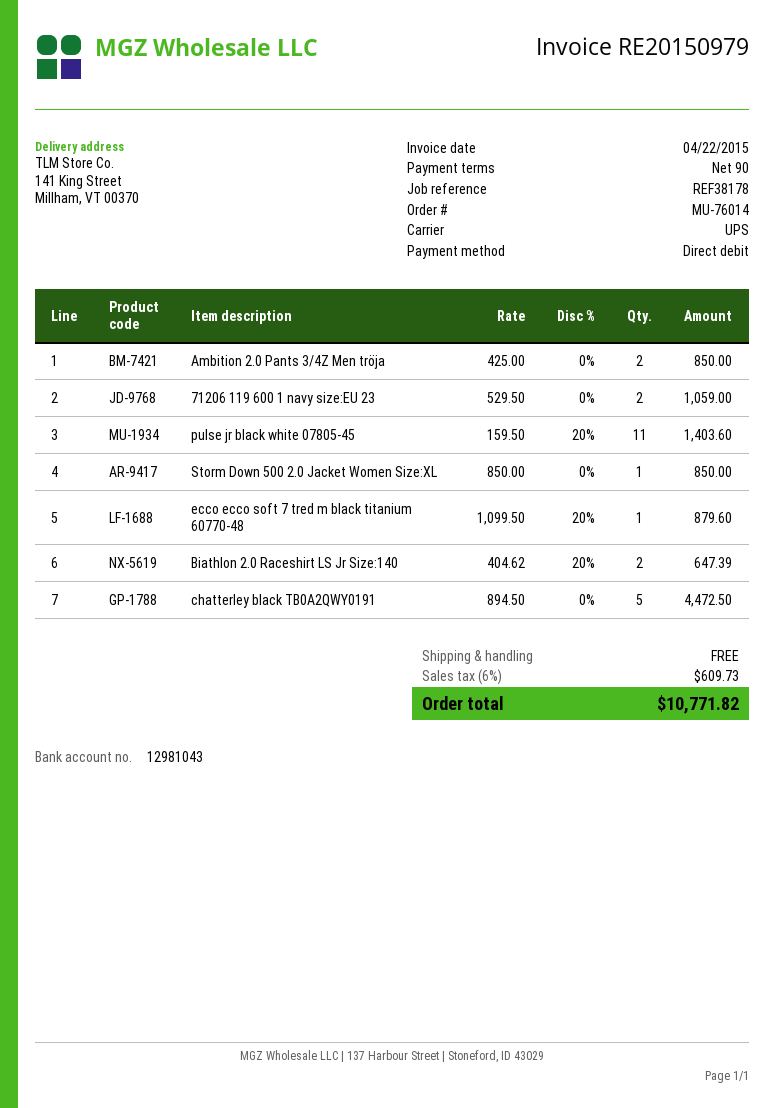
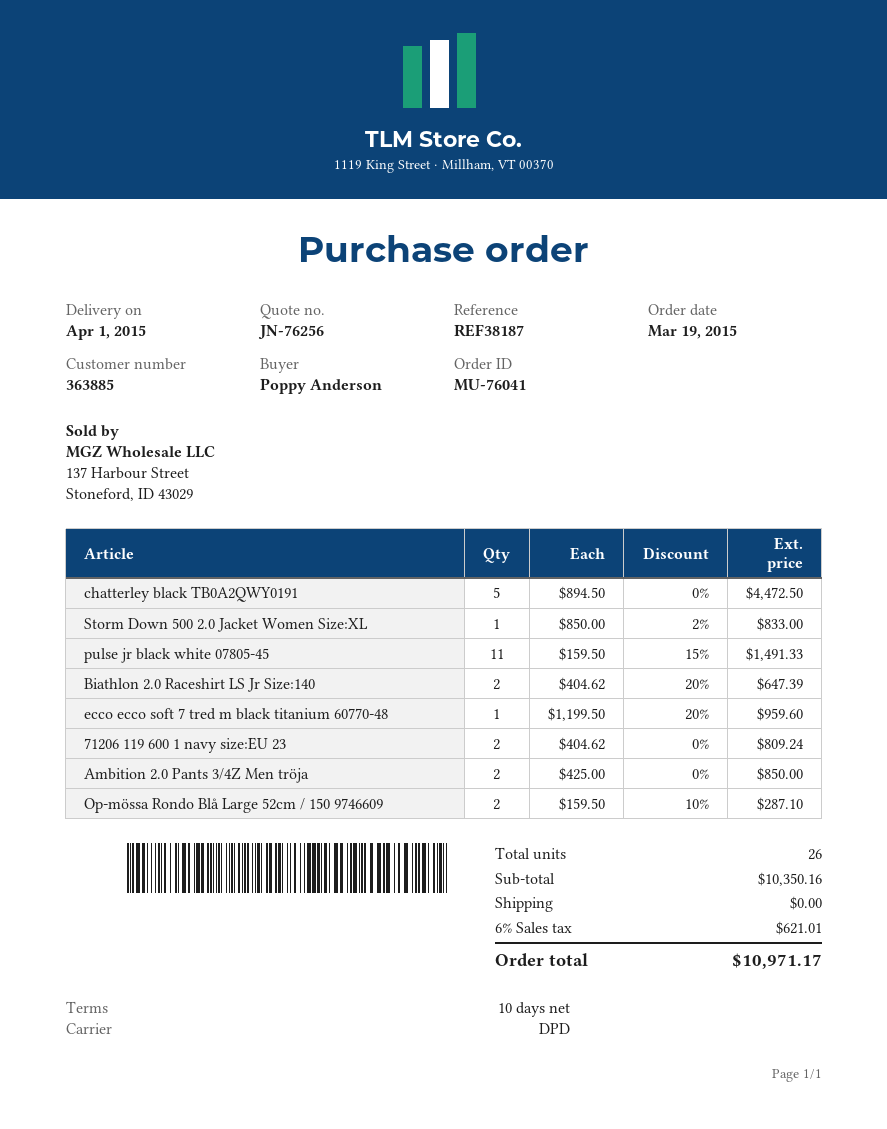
order number: MU-76014 -> MU-76041
payment terms: 90 days -> 10 days
reference: REF38178 -> REF38187
shipping method: UPS -> DPD
71206 119 600 1 navy size:EU 23: 2 x 529.50 = 1059.00 -> 2 x 404.62 = 809.24
pulse jr black white 07805-45: 11 x 159.50 - 20% = 1403.60 -> 11 x 159.50 - 15% = 1491.33
Storm Down 500 2.0 Jacket Women Size:XL: 1 x 850.00 = 850.00 -> 1 x 850.00 - 2% = 833.00
ecco ecco soft 7 tred m black titanium 60770-48: 1 x 1099.50 - 20% = 879.60 -> 1 x 1199.50 - 20% = 959.60
Op-mössa Rondo Blå Large 52cm / 150 9746609: none -> 2 x 159.50 - 10% = 287.10
tax: 6% = 609.73 -> 6% = 621.01
total: 10771.82 -> 10971.17

